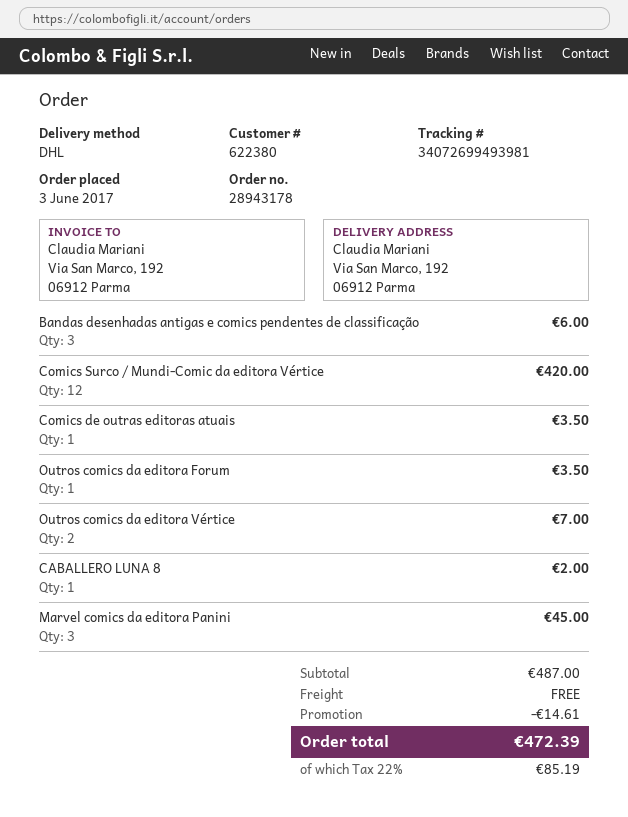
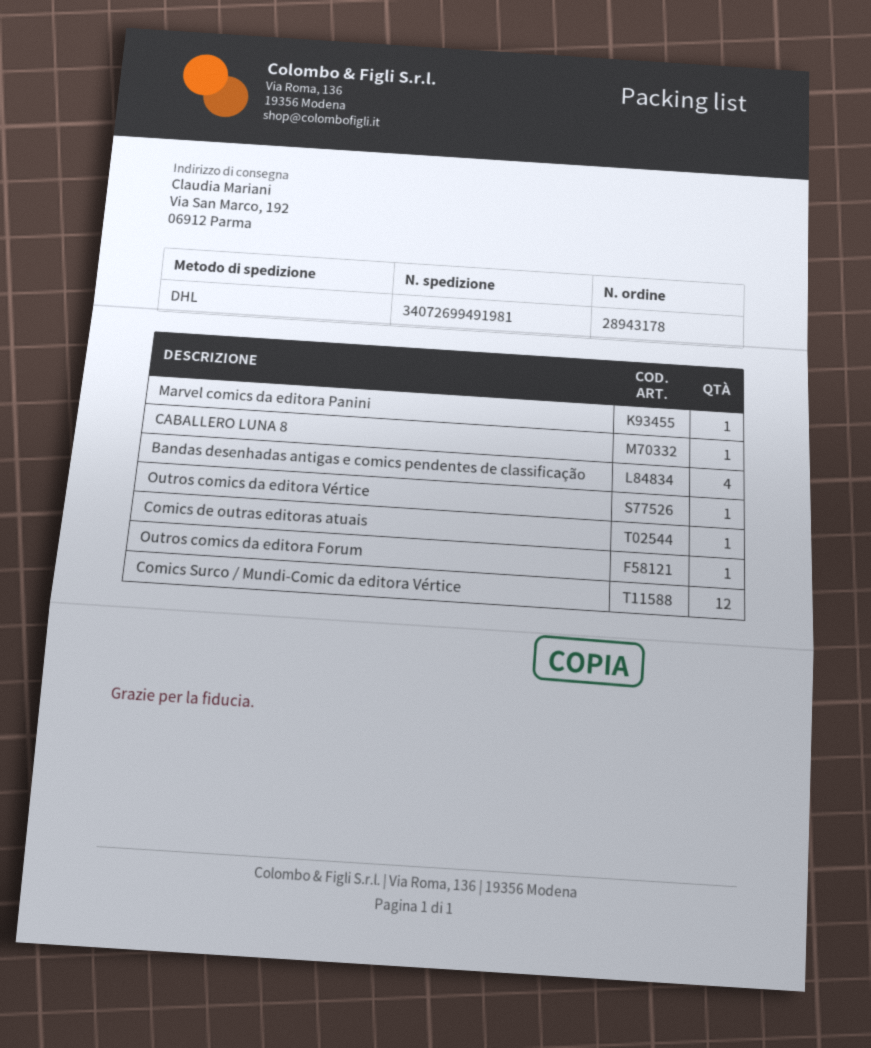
tracking number: 34072699493981 -> 34072699491981
Bandas desenhadas antigas e comics pendentes de classificação: 3 -> 4
Outros comics da editora Vértice: 2 -> 1
Marvel comics da editora Panini: 3 -> 1

